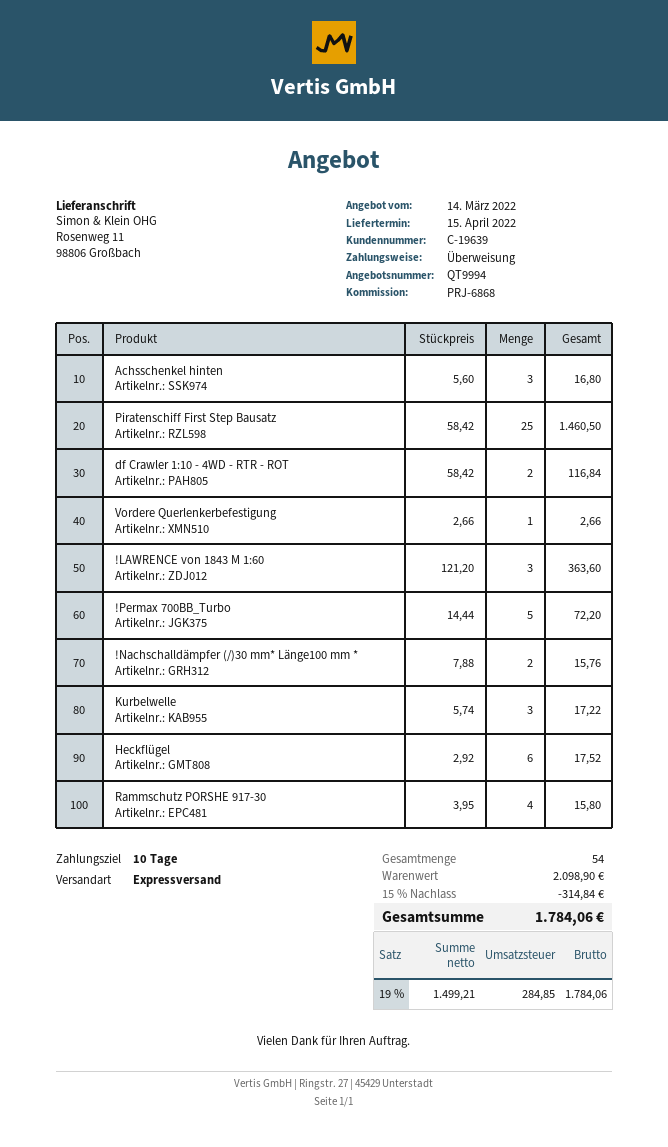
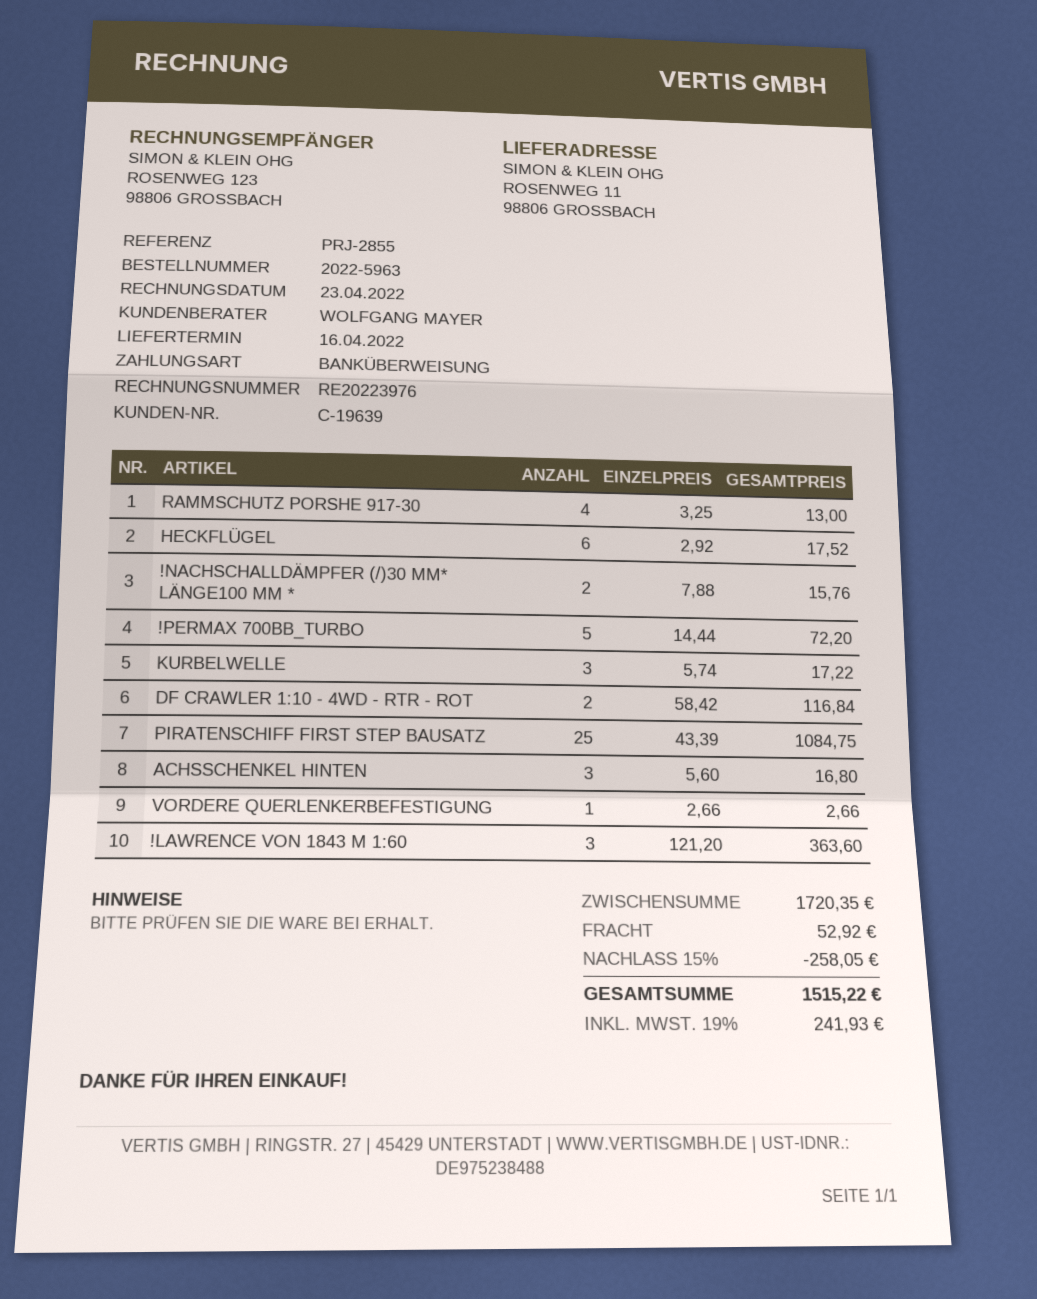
delivery date: 2022-04-15 -> 2022-04-16
reference: PRJ-6868 -> PRJ-2855
Piratenschiff First Step Bausatz: 25 x 58.42 = 1460.50 -> 25 x 43.39 = 1084.75
Rammschutz PORSHE 917-30: 4 x 3.95 = 15.80 -> 4 x 3.25 = 13.00
subtotal: 2098.90 -> 1720.35
discount: 15% = 314.84 -> 15% = 258.05
shipping: none -> 52.92
tax: 19% = 284.85 -> 19% = 241.93
total: 1784.06 -> 1515.22

